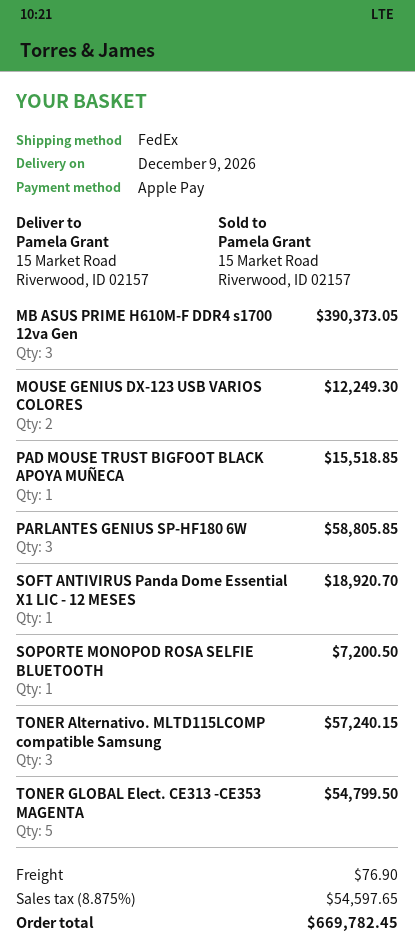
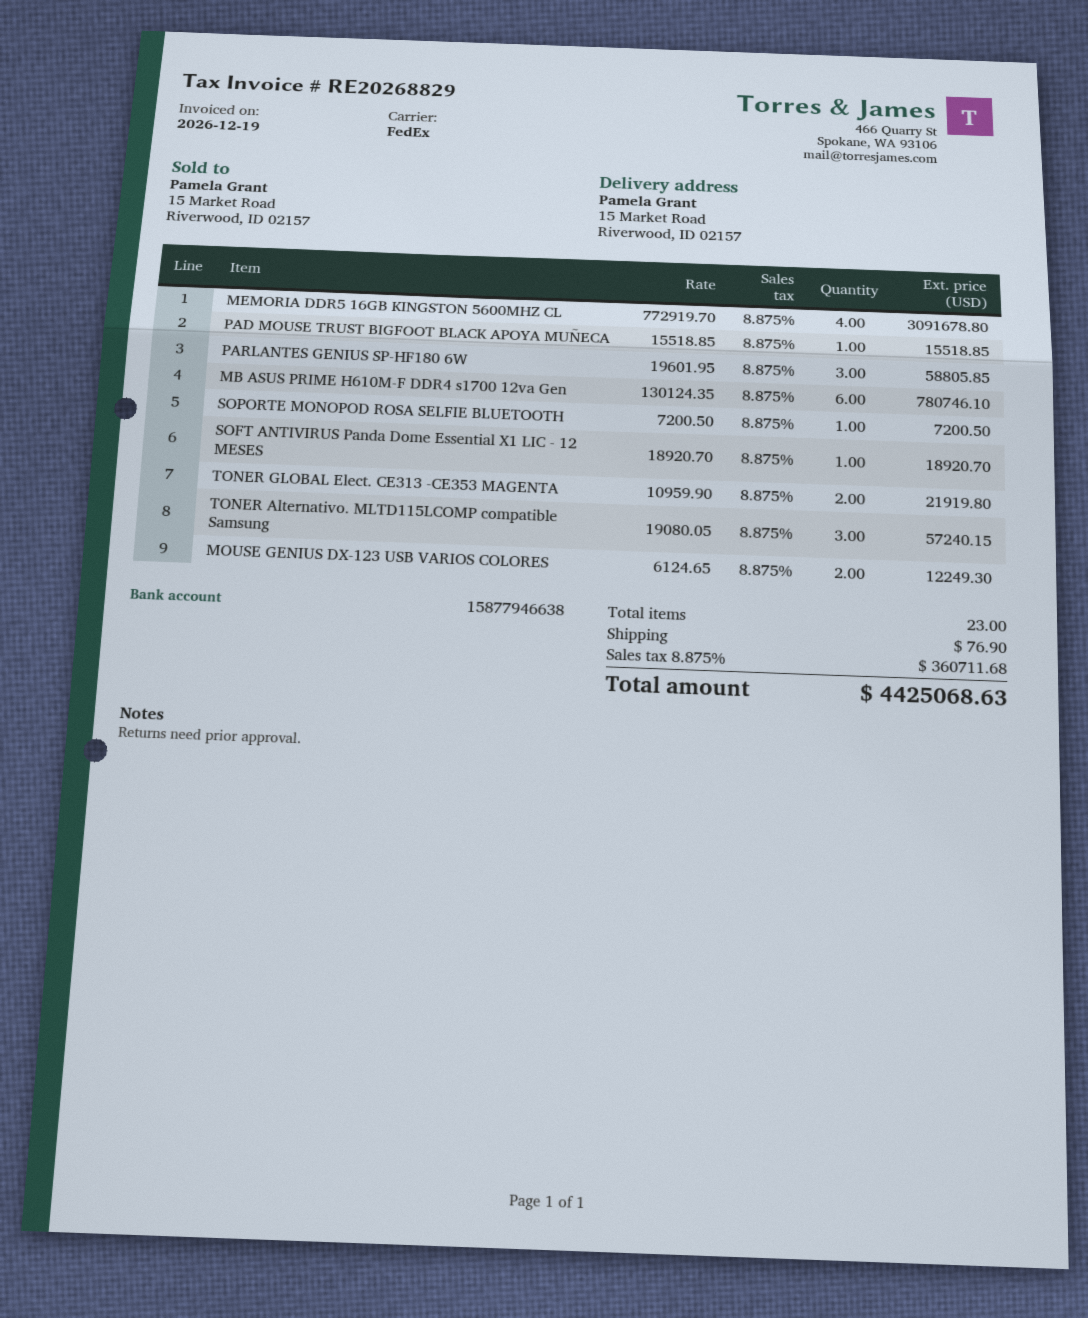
MB ASUS PRIME H610M-F DDR4 s1700 12va Gen: 3 for 390373.05 -> 6 for 780746.10
TONER GLOBAL Elect. CE313 -CE353 MAGENTA: 5 for 54799.50 -> 2 for 21919.80
MEMORIA DDR5 16GB KINGSTON 5600MHZ CL: none -> 4 for 3091678.80
tax: 8.875% = 54597.65 -> 8.875% = 360711.68
total: 669782.45 -> 4425068.63

